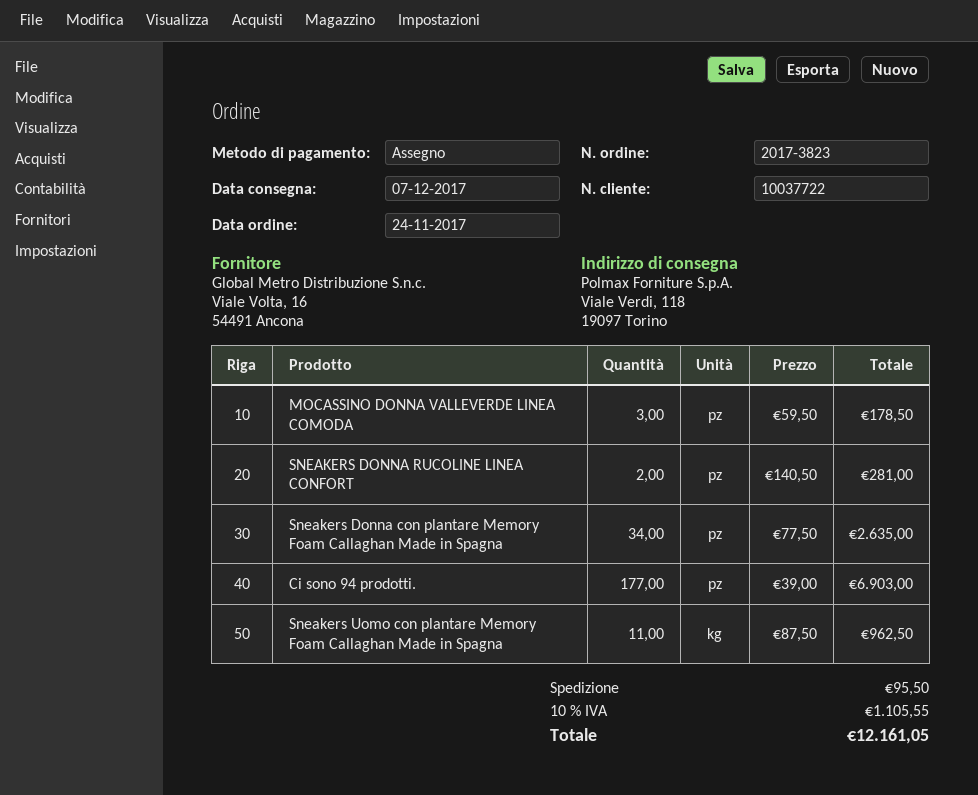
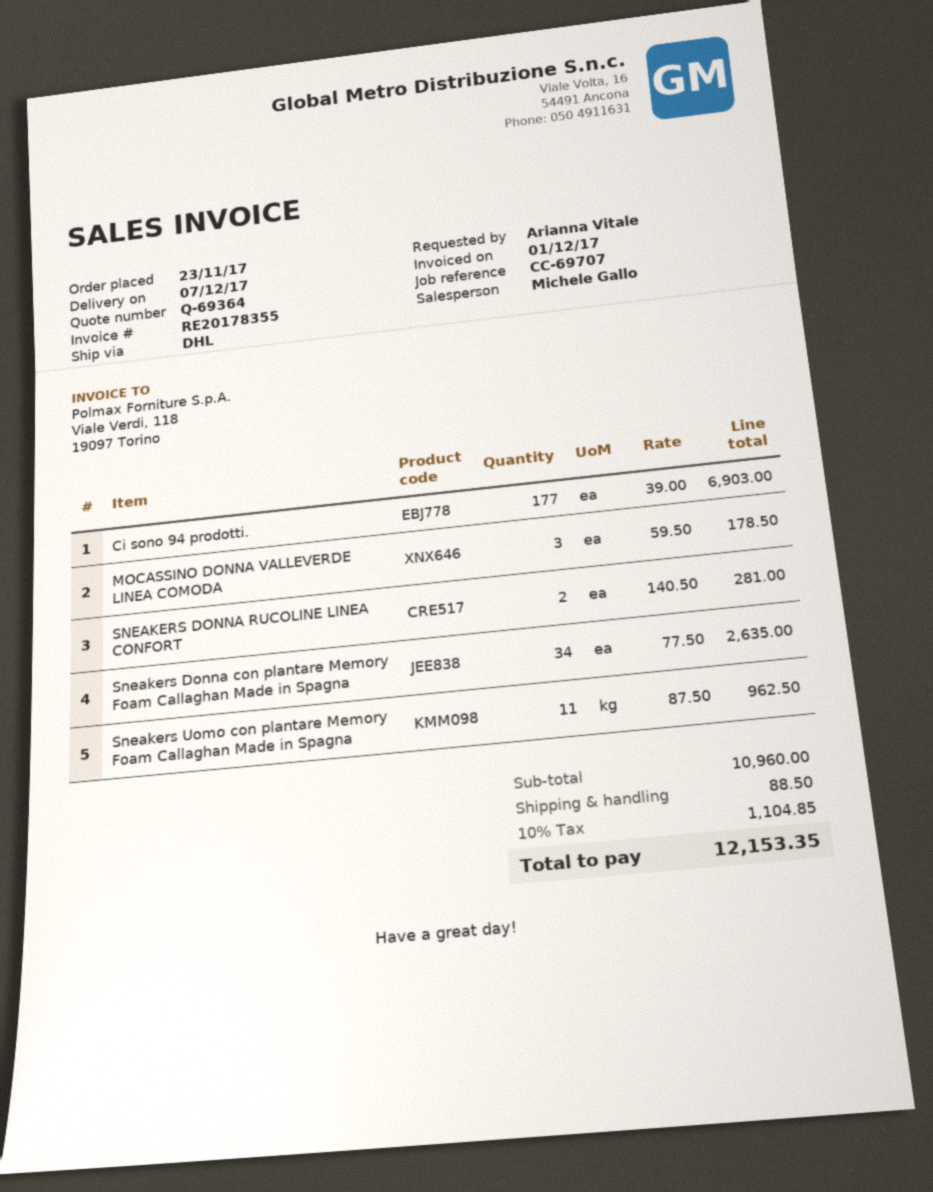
order date: 2017-11-24 -> 2017-11-23
shipping: 95.50 -> 88.50
tax: 10% = 1105.55 -> 10% = 1104.85
total: 12161.05 -> 12153.35

